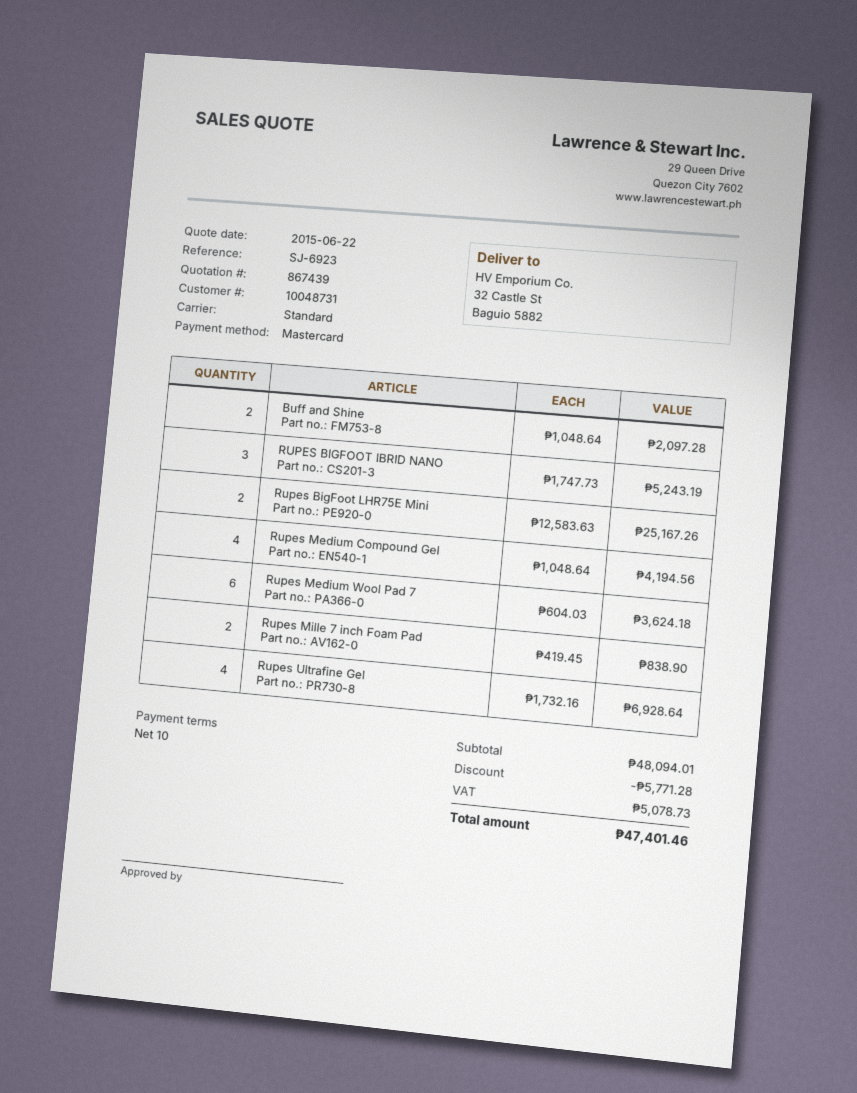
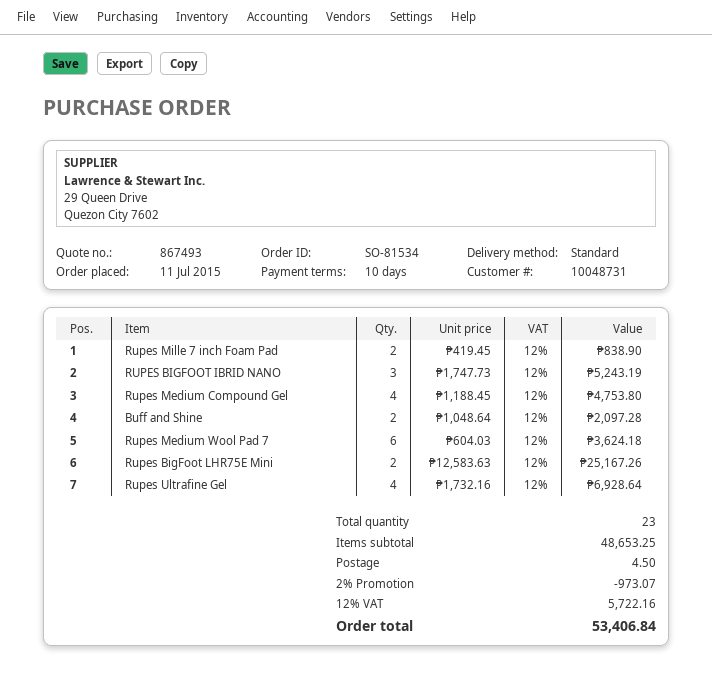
quote number: 867439 -> 867493
Rupes Medium Compound Gel: 4 x 1048.64 = 4194.56 -> 4 x 1188.45 = 4753.80
subtotal: 48094.01 -> 48653.25
discount: 5771.28 -> 973.07
shipping: none -> 4.50
tax: 5078.73 -> 5722.16
total: 47401.46 -> 53406.84

